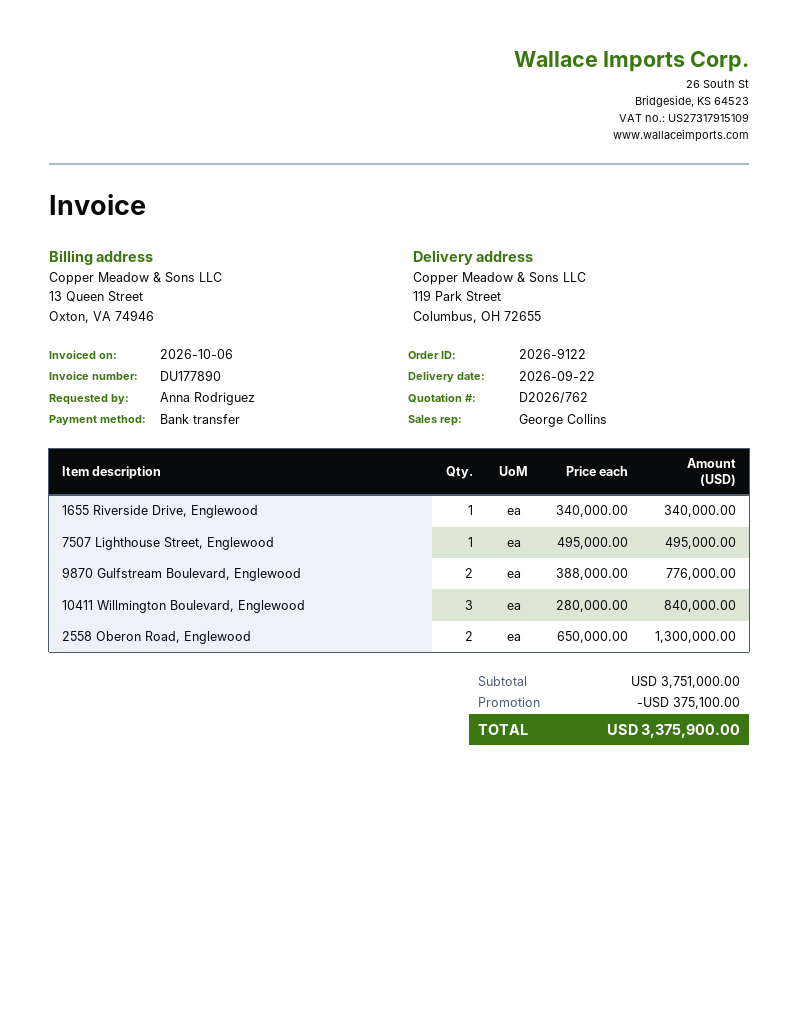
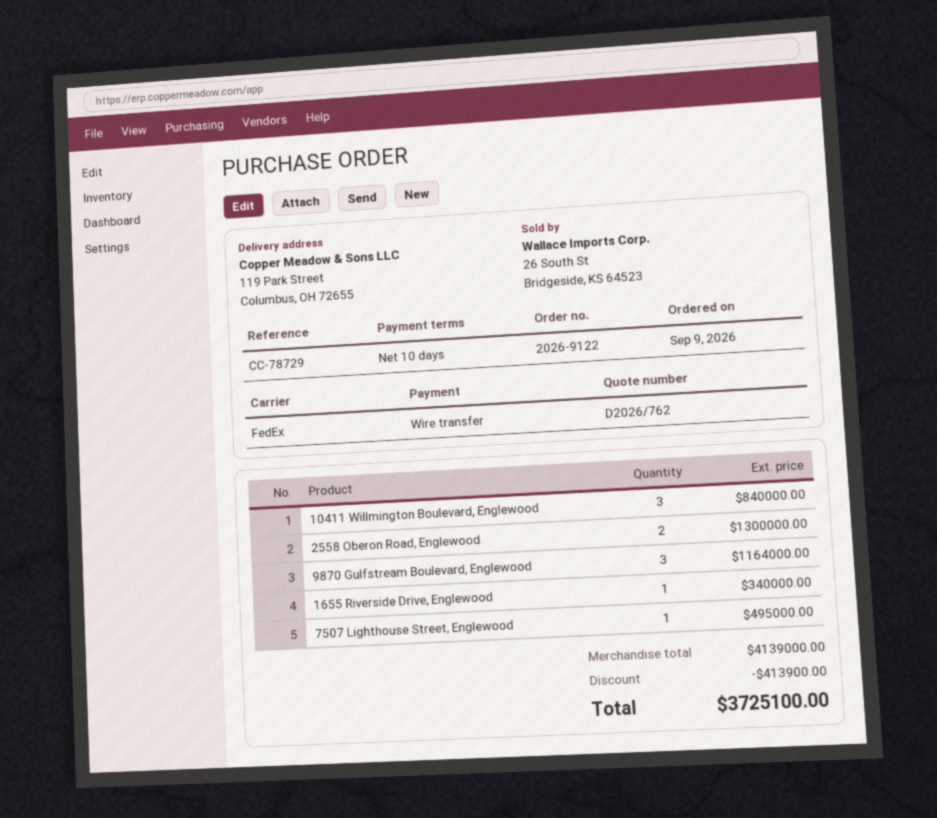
9870 Gulfstream Boulevard, Englewood: 2 for 776000.00 -> 3 for 1164000.00
subtotal: 3751000.00 -> 4139000.00
discount: 375100.00 -> 413900.00
total: 3375900.00 -> 3725100.00

